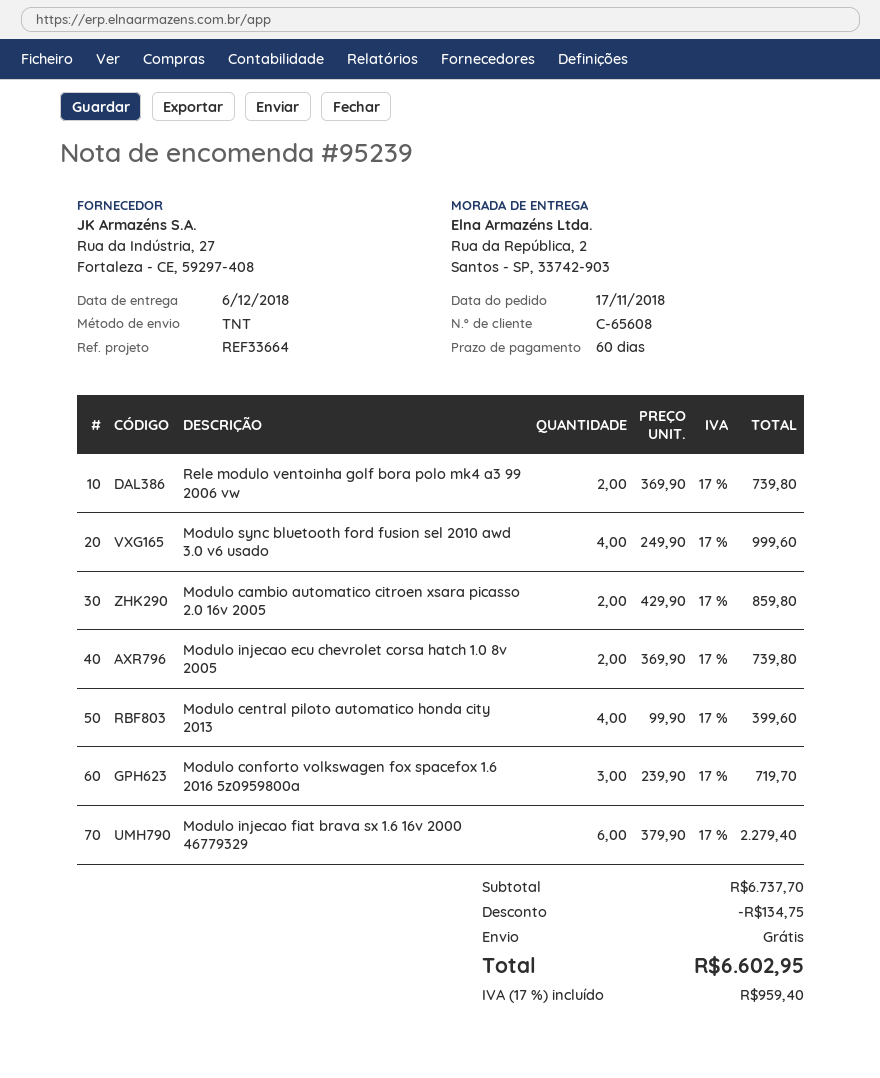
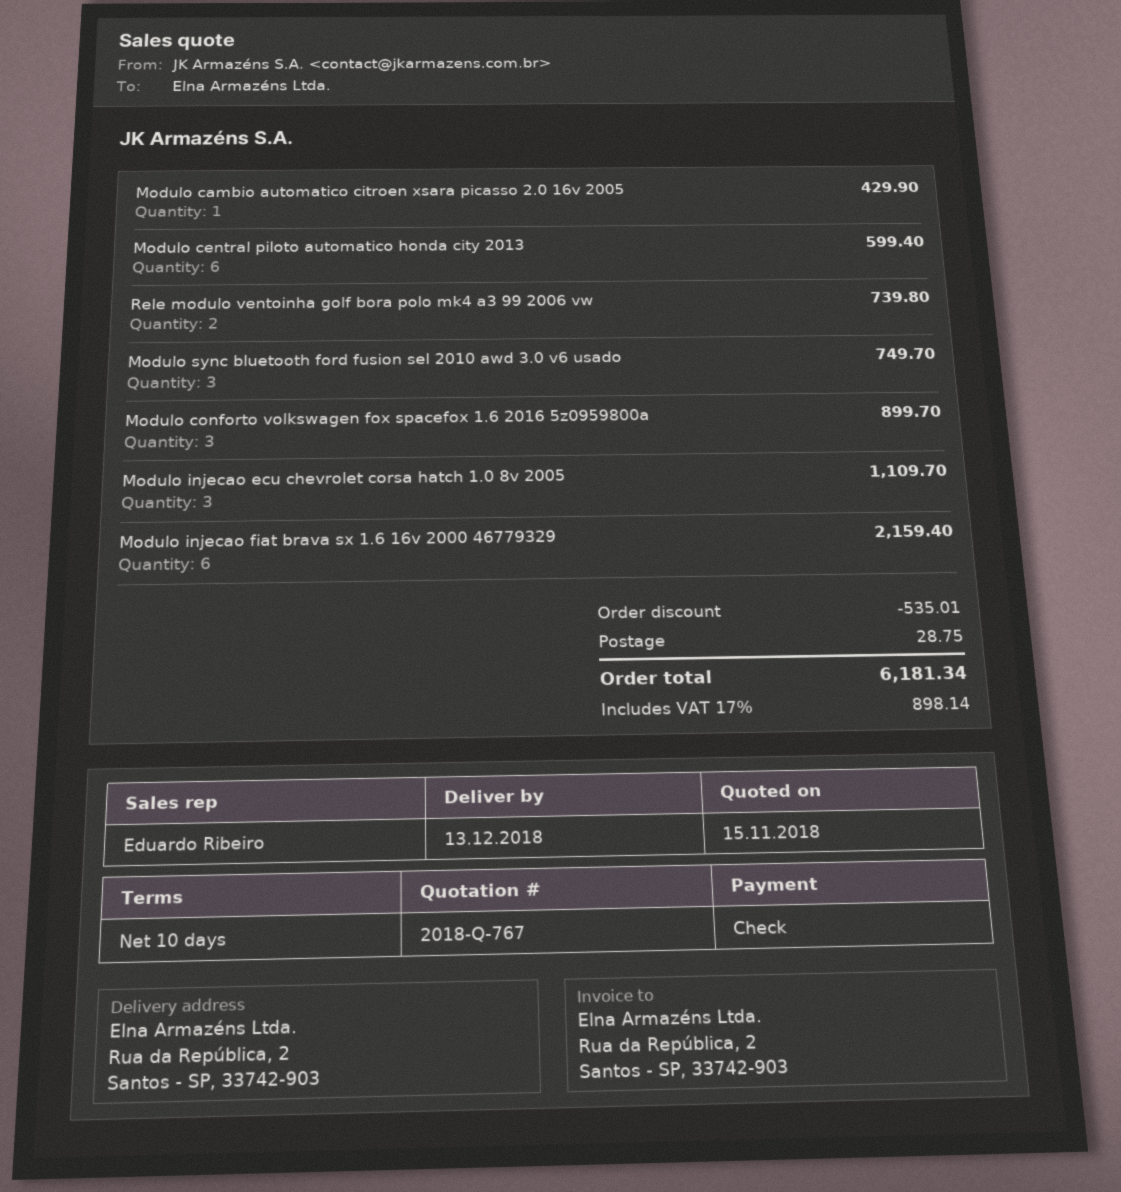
delivery date: 2018-12-06 -> 2018-12-13
payment terms: 60 days -> 10 days
Modulo sync bluetooth ford fusion sel 2010 awd 3.0 v6 usado: 4 for 999.60 -> 3 for 749.70
Modulo cambio automatico citroen xsara picasso 2.0 16v 2005: 2 for 859.80 -> 1 for 429.90
Modulo injecao ecu chevrolet corsa hatch 1.0 8v 2005: 2 for 739.80 -> 3 for 1109.70
Modulo central piloto automatico honda city 2013: 4 for 399.60 -> 6 for 599.40
Modulo conforto volkswagen fox spacefox 1.6 2016 5z0959800a: 3 for 719.70 -> 3 for 899.70
Modulo injecao fiat brava sx 1.6 16v 2000 46779329: 6 for 2279.40 -> 6 for 2159.40
discount: 134.75 -> 535.01
shipping: 0.00 -> 28.75
tax: 17% = 959.40 -> 17% = 898.14
total: 6602.95 -> 6181.34

